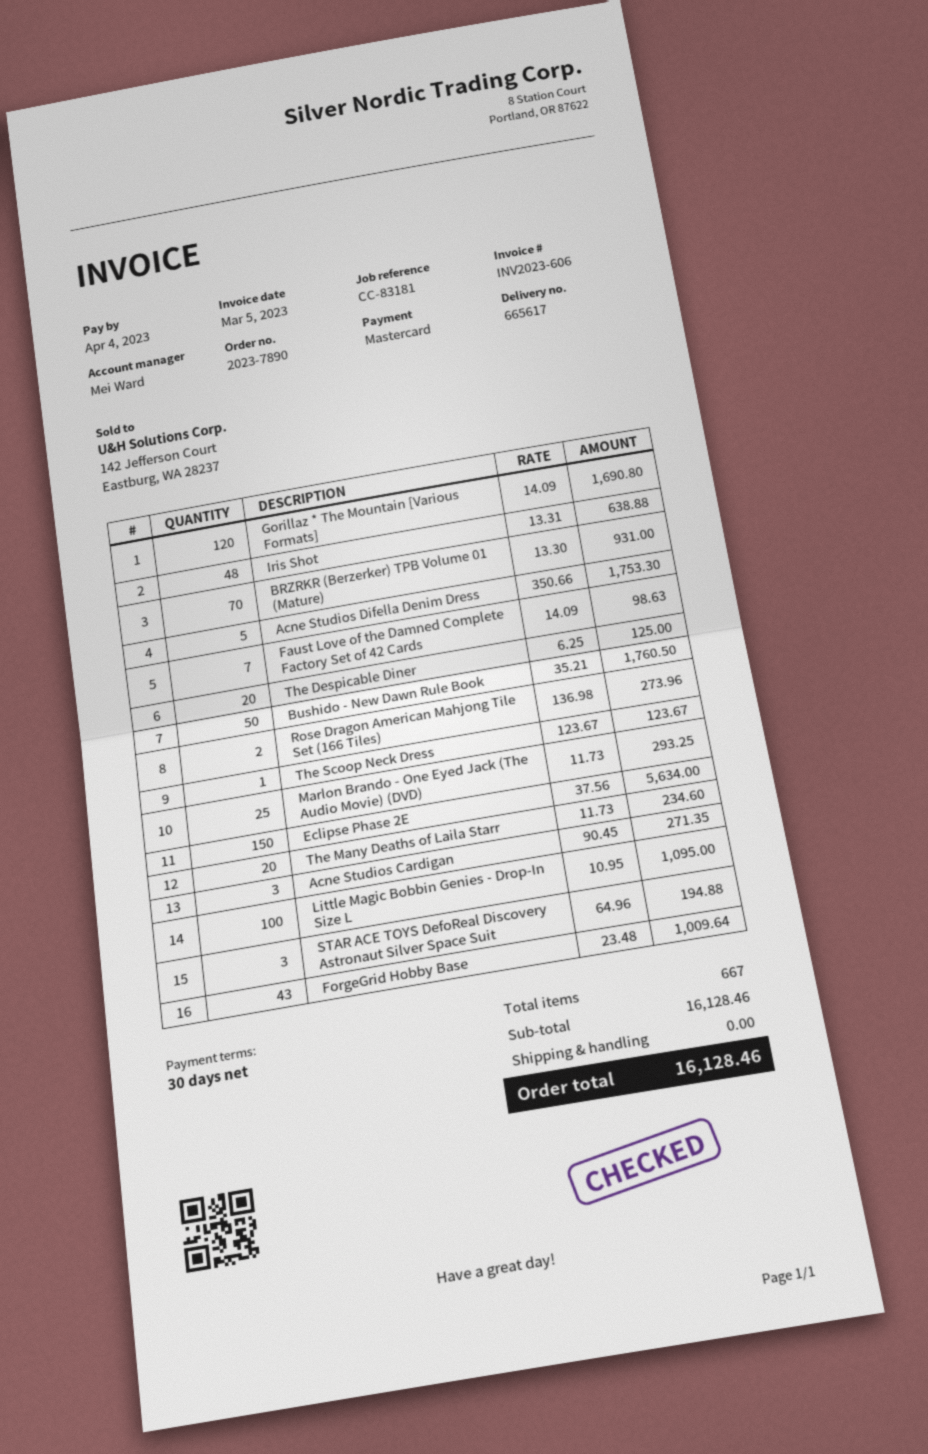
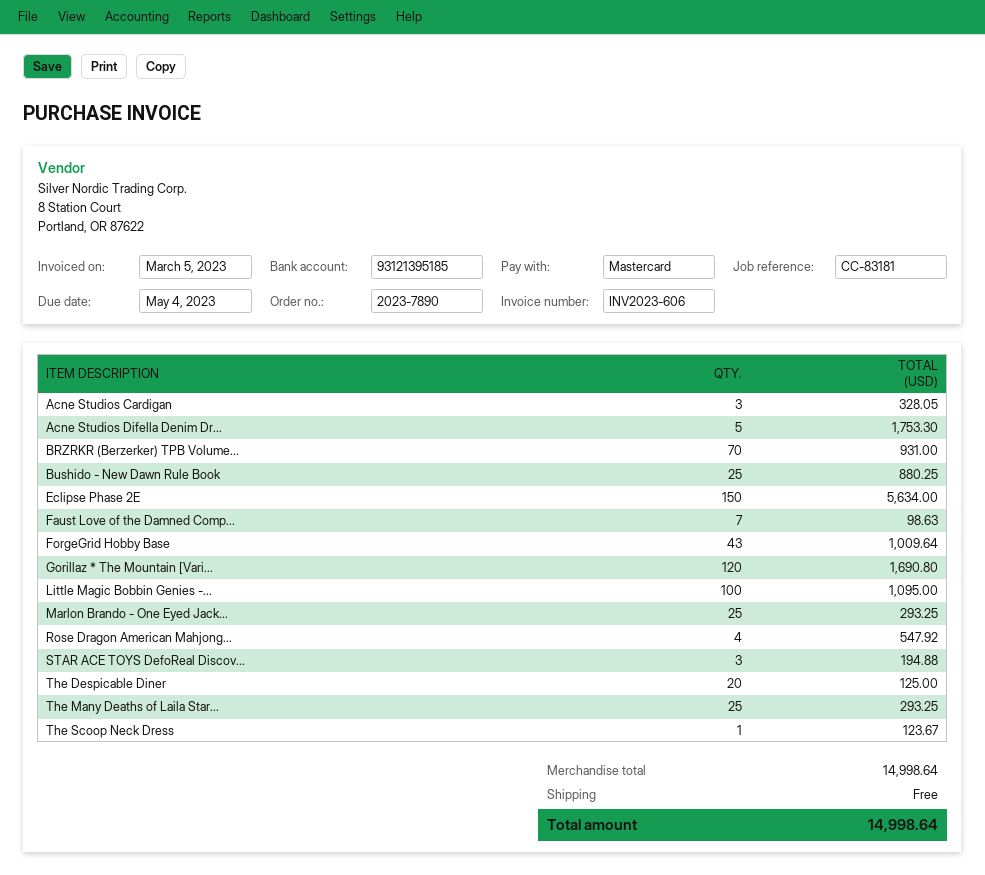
due date: 2023-04-04 -> 2023-05-04
Iris Shot: 48 for 638.88 -> none
Bushido - New Dawn Rule Book: 50 for 1760.50 -> 25 for 880.25
Rose Dragon American Mahjong Tile Set (166 Tiles): 2 for 273.96 -> 4 for 547.92
The Many Deaths of Laila Starr: 20 for 234.60 -> 25 for 293.25
Acne Studios Cardigan: 3 for 271.35 -> 3 for 328.05
subtotal: 16128.46 -> 14998.64
total: 16128.46 -> 14998.64

